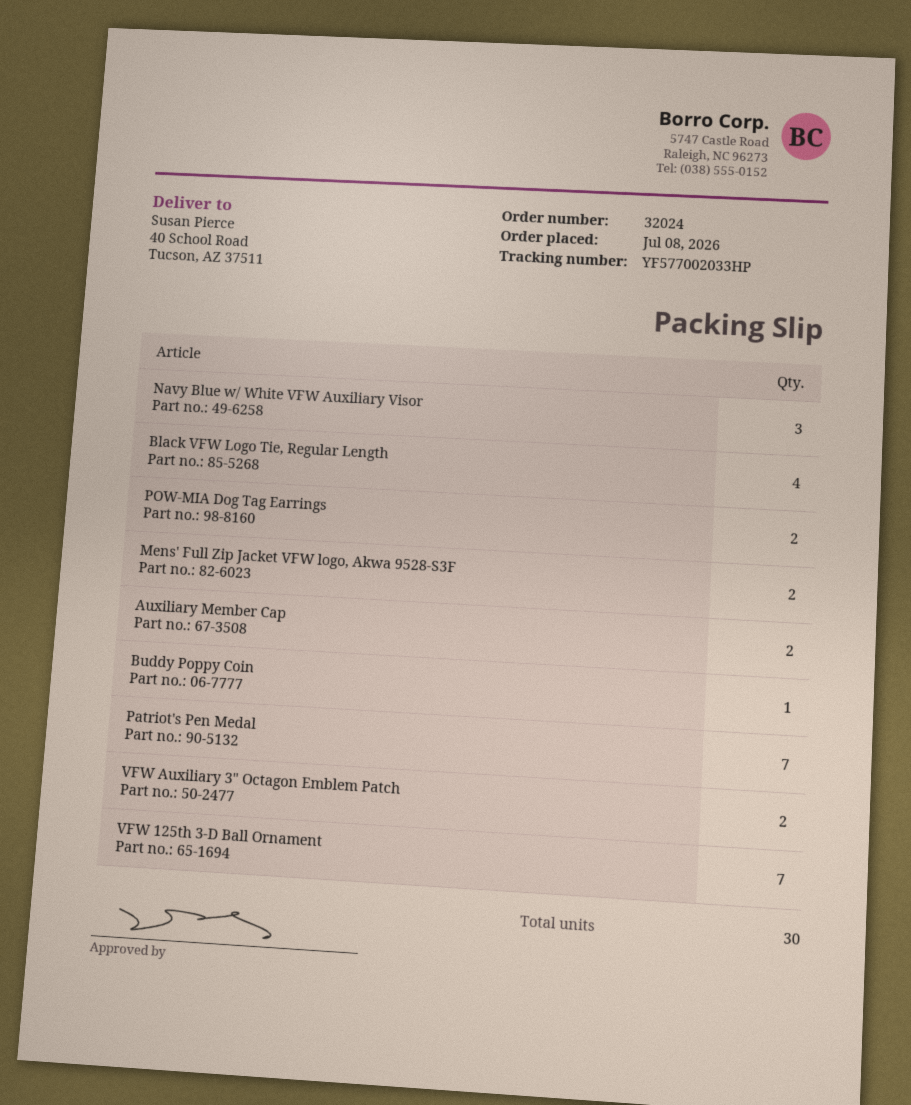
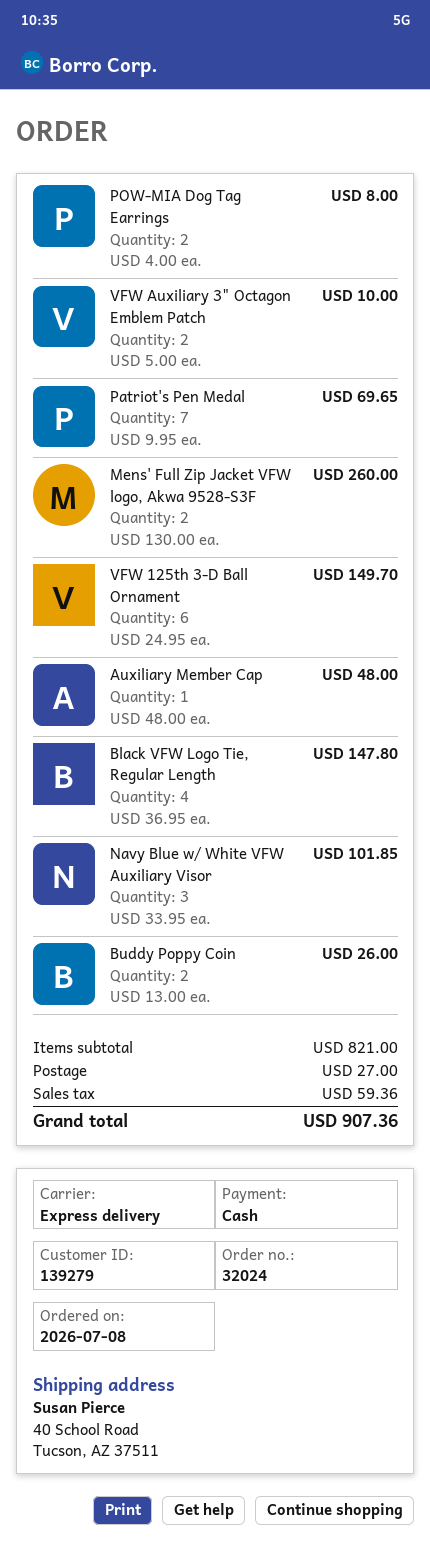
Auxiliary Member Cap: 2 -> 1
Buddy Poppy Coin: 1 -> 2
VFW 125th 3-D Ball Ornament: 7 -> 6

